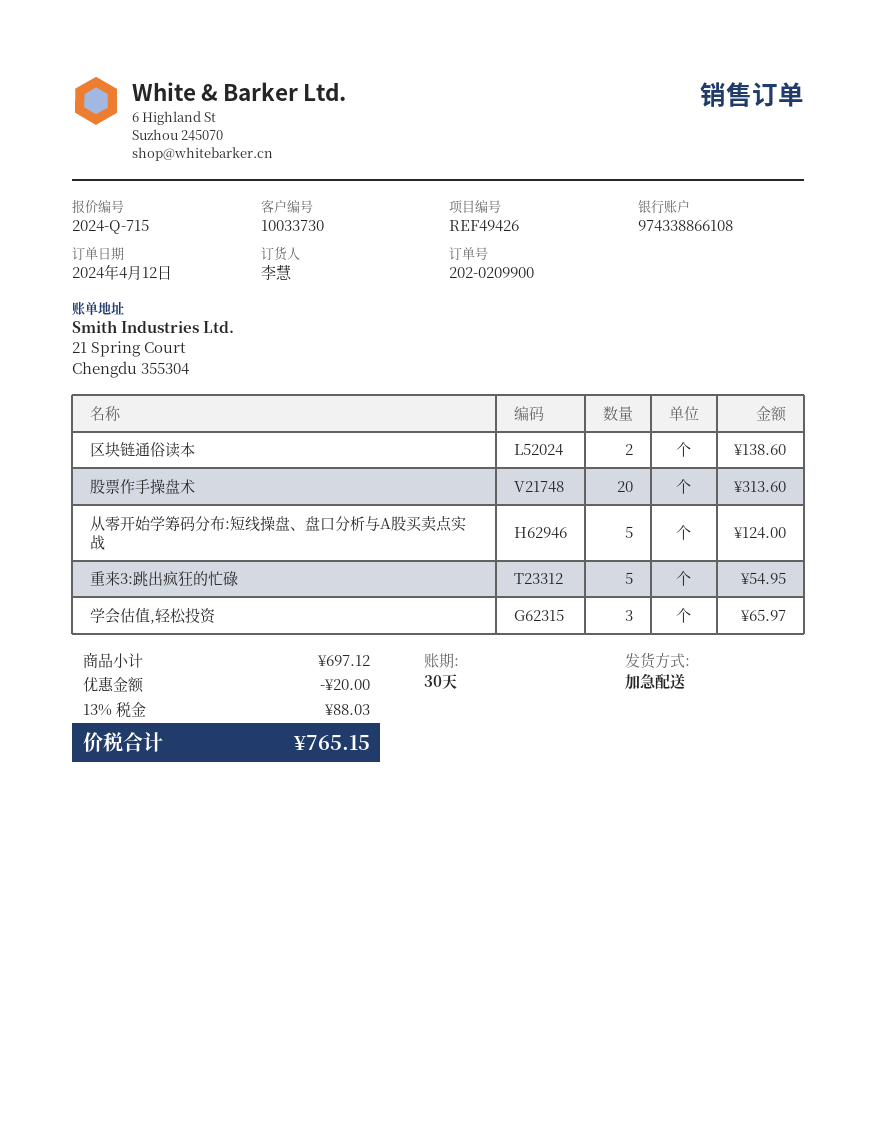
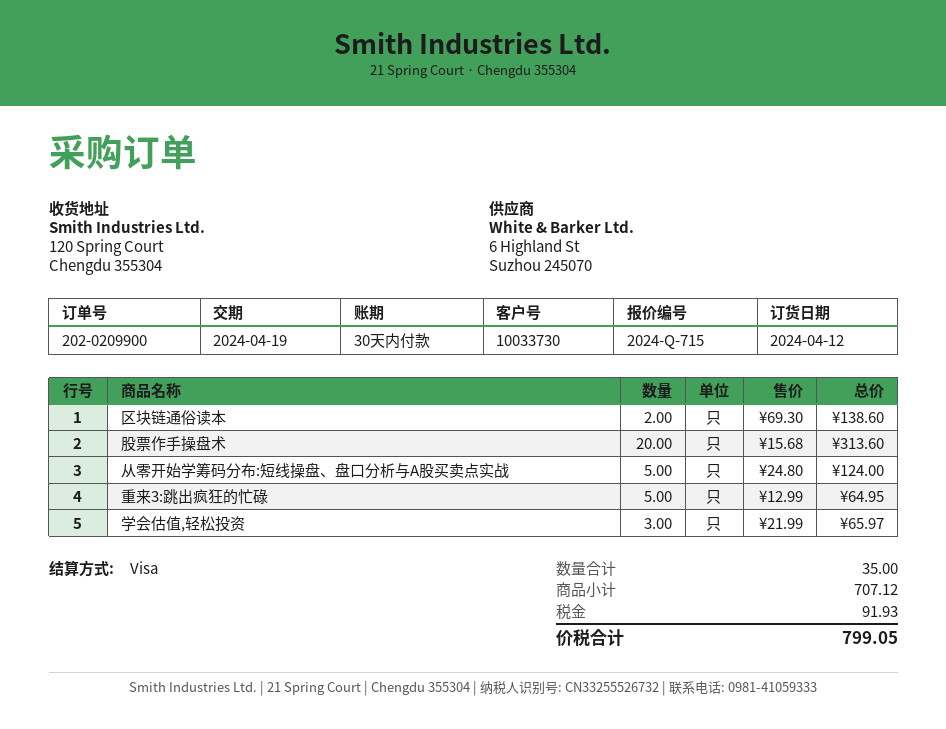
重来3:跳出疯狂的忙碌: 5 for 54.95 -> 5 for 64.95
subtotal: 697.12 -> 707.12
discount: 20.00 -> none
tax: 88.03 -> 91.93
total: 765.15 -> 799.05

